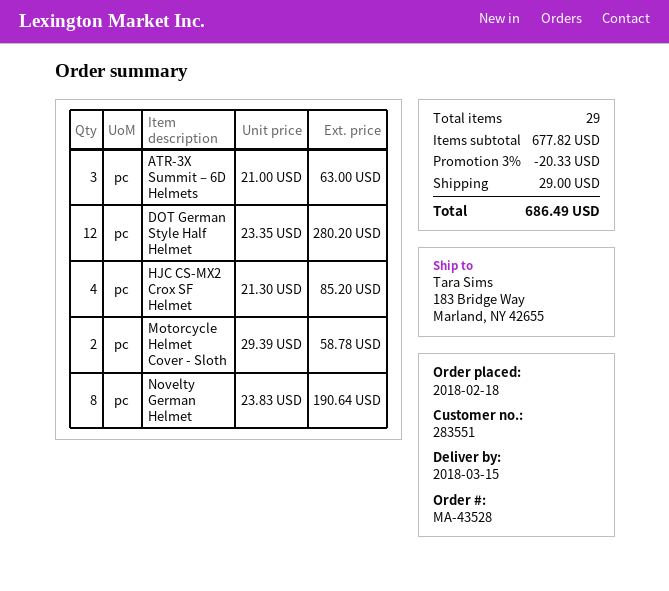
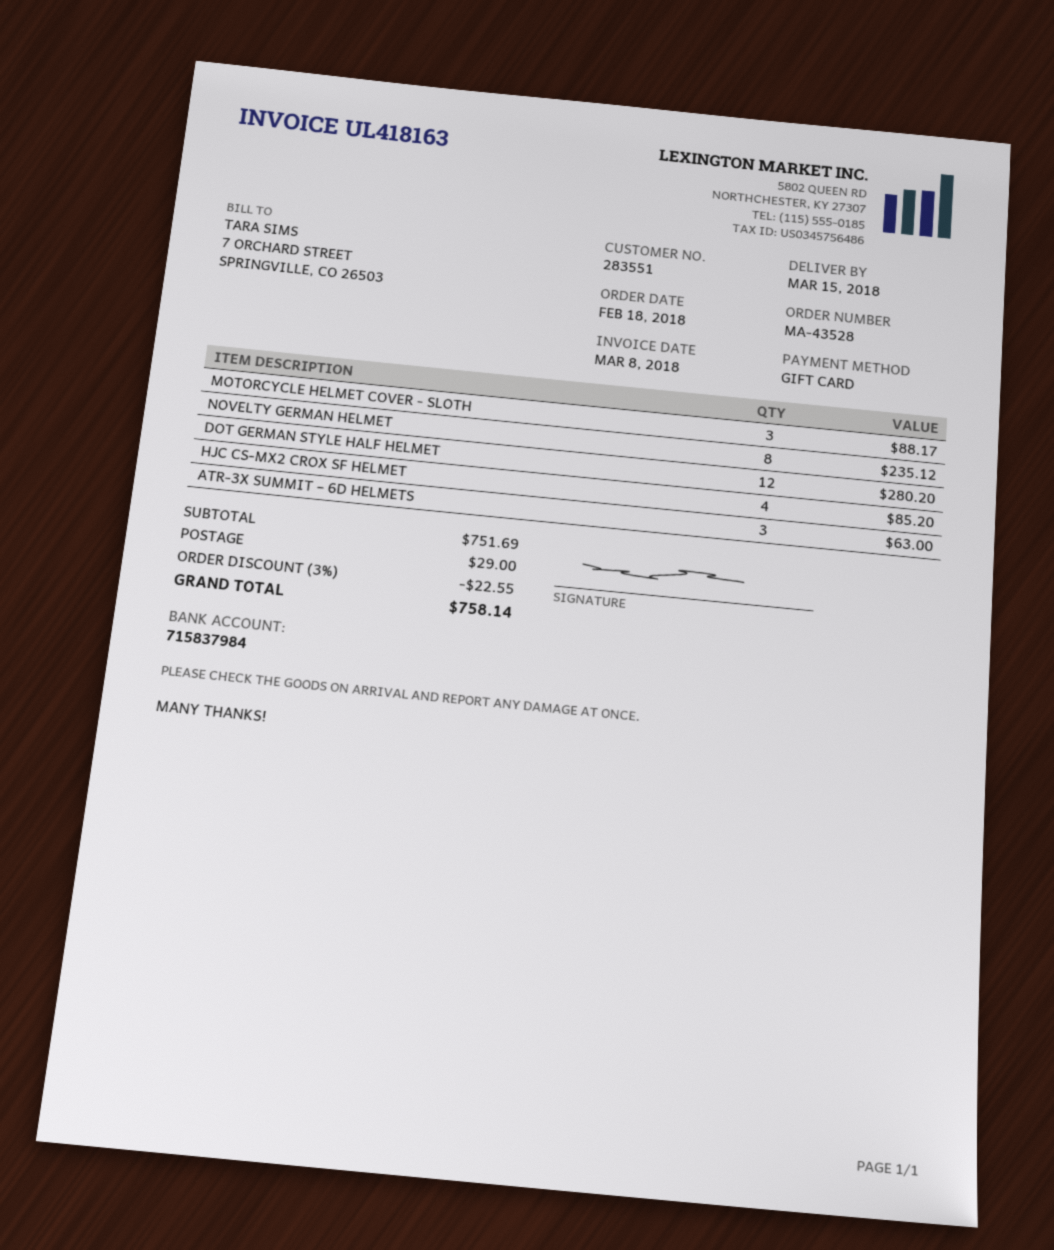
Motorcycle Helmet Cover - Sloth: 2 for 58.78 -> 3 for 88.17
Novelty German Helmet: 8 for 190.64 -> 8 for 235.12
subtotal: 677.82 -> 751.69
discount: 3% = 20.33 -> 3% = 22.55
total: 686.49 -> 758.14

